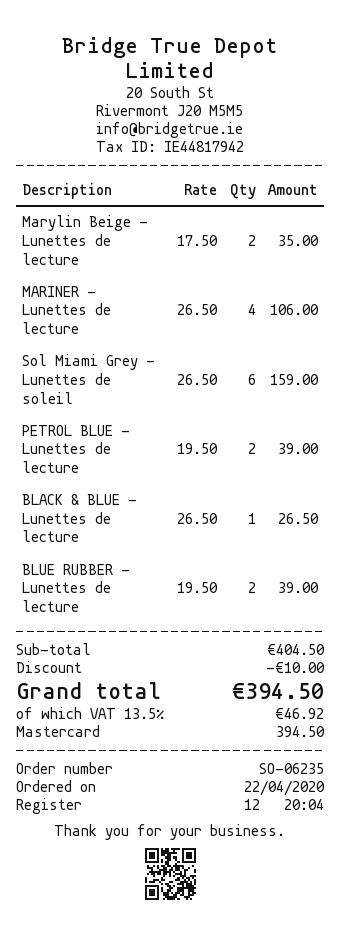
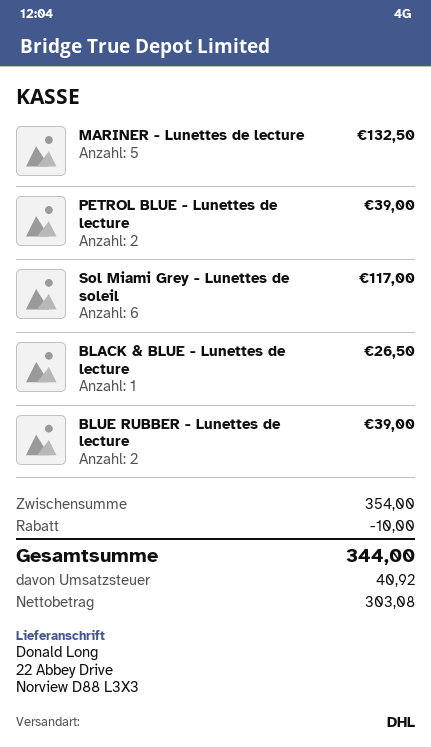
Marylin Beige - Lunettes de lecture: 2 for 35.00 -> none
MARINER - Lunettes de lecture: 4 for 106.00 -> 5 for 132.50
Sol Miami Grey - Lunettes de soleil: 6 for 159.00 -> 6 for 117.00
subtotal: 404.50 -> 354.00
tax: 46.92 -> 40.92
total: 394.50 -> 344.00

